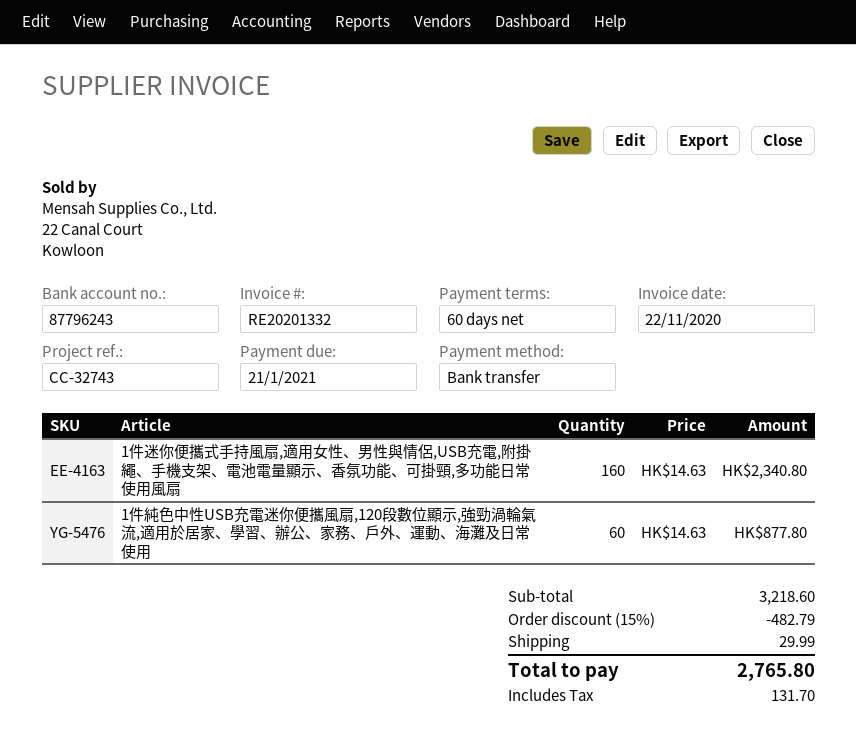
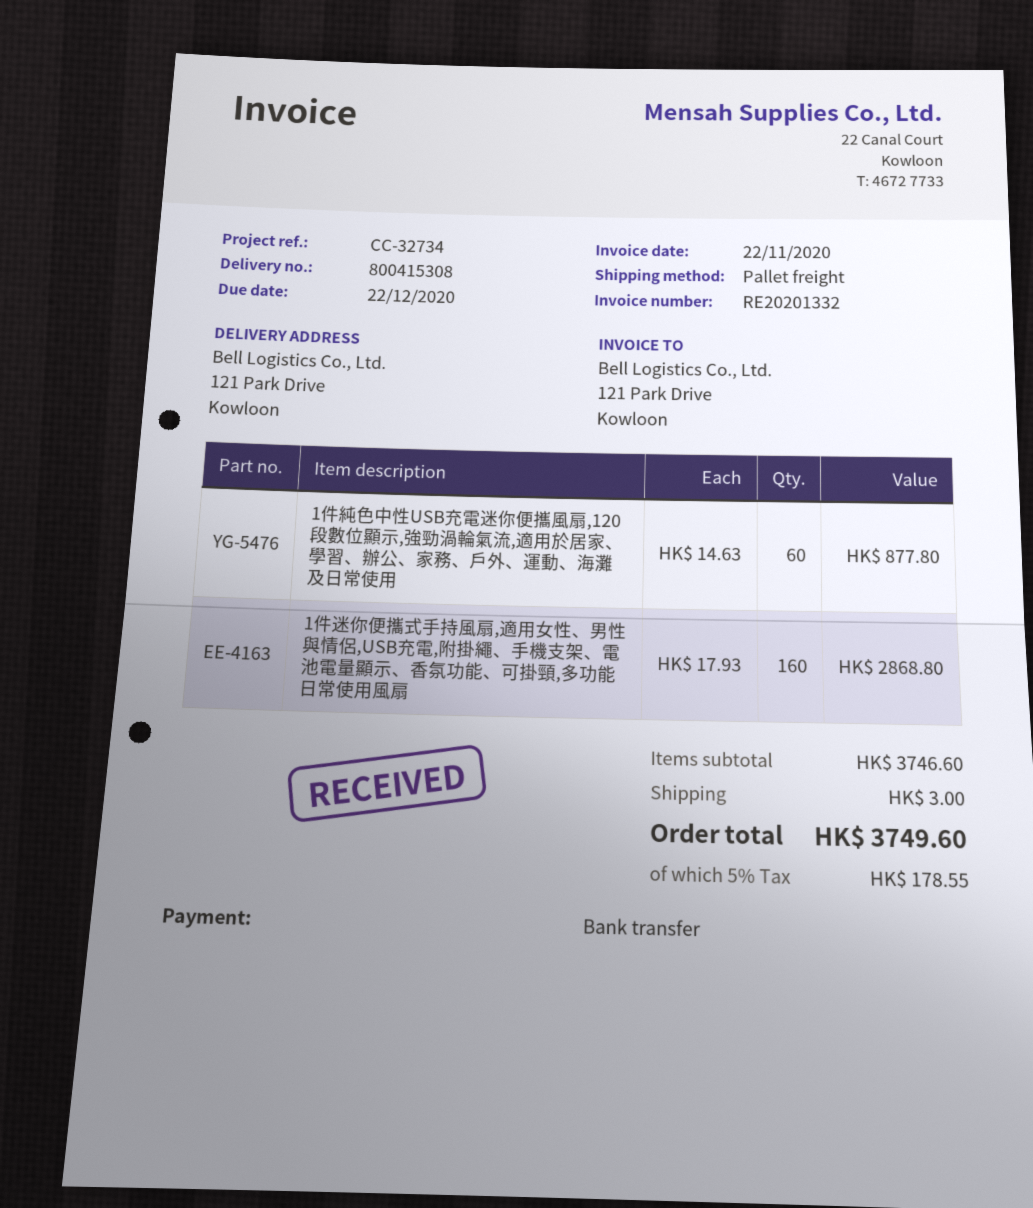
due date: 2021-01-21 -> 2020-12-22
reference: CC-32743 -> CC-32734
1件迷你便攜式手持風扇,適用女性、男性與情侶,USB充電,附掛繩、手機支架、電池電量顯示、香氛功能、可掛頸,多功能日常使用風扇: 160 x 14.63 = 2340.80 -> 160 x 17.93 = 2868.80
subtotal: 3218.60 -> 3746.60
discount: 15% = 482.79 -> none
shipping: 29.99 -> 3.00
tax: 131.70 -> 178.55
total: 2765.80 -> 3749.60

